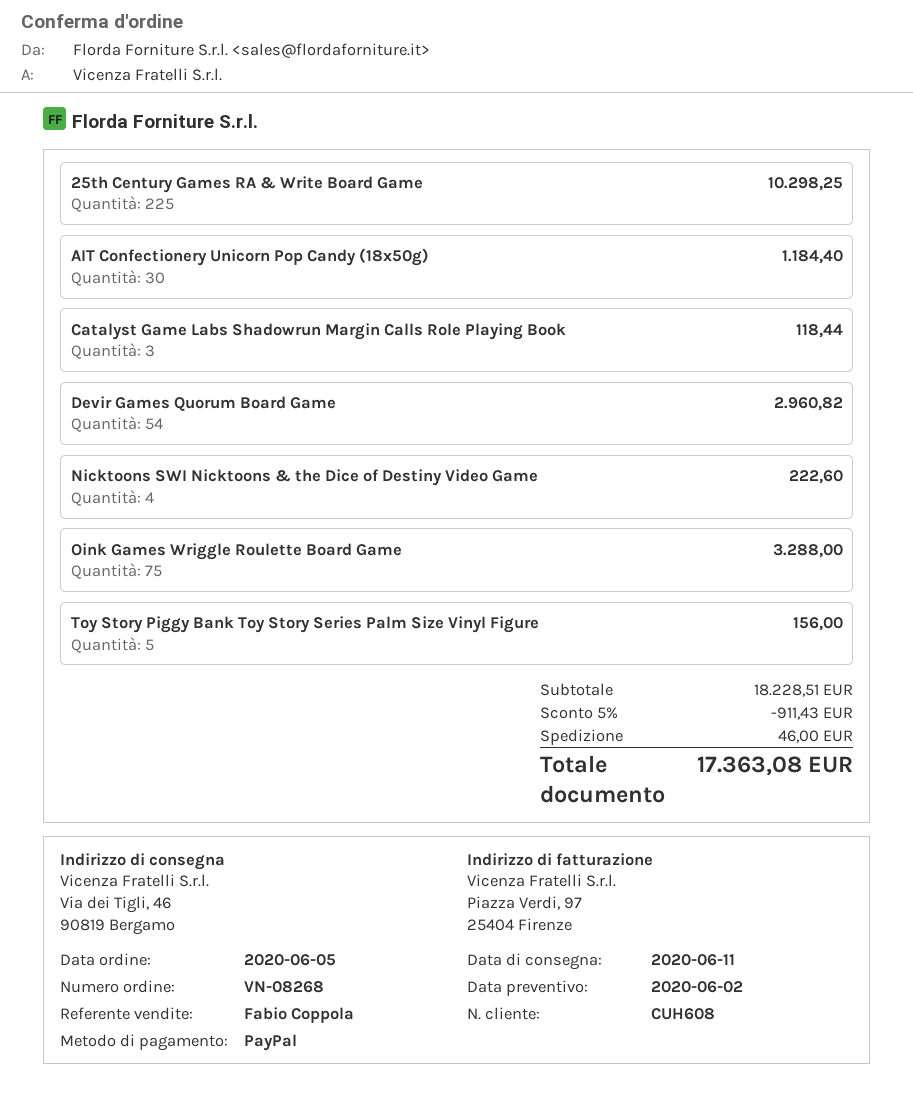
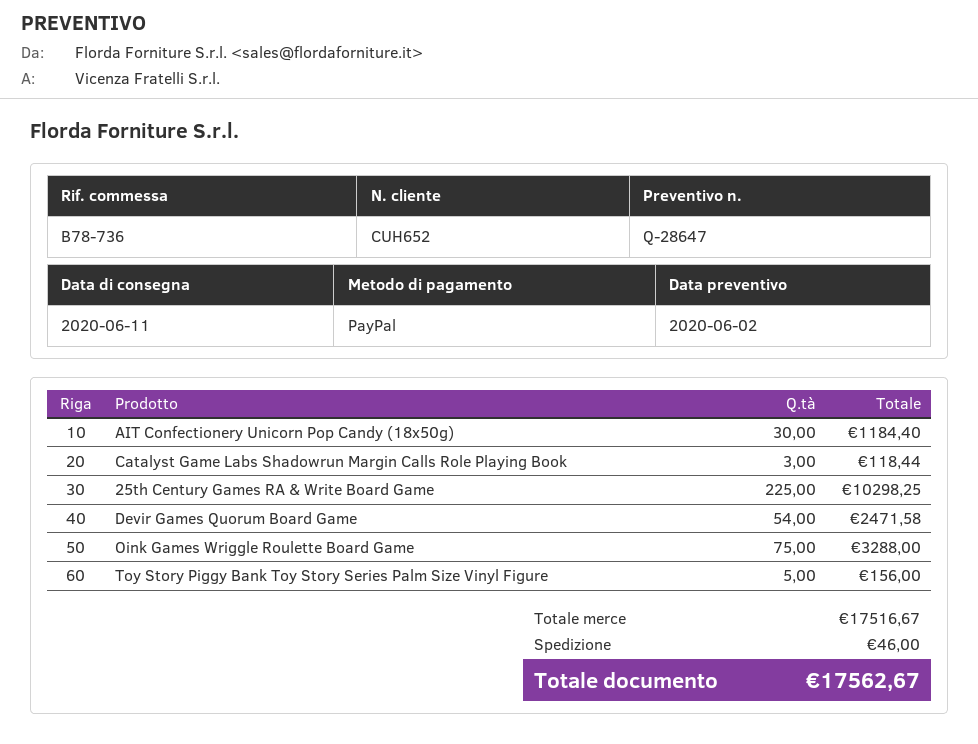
customer number: CUH608 -> CUH652
Devir Games Quorum Board Game: 54 for 2960.82 -> 54 for 2471.58
Nicktoons SWI Nicktoons & the Dice of Destiny Video Game: 4 for 222.60 -> none
subtotal: 18228.51 -> 17516.67
discount: 5% = 911.43 -> none
total: 17363.08 -> 17562.67

